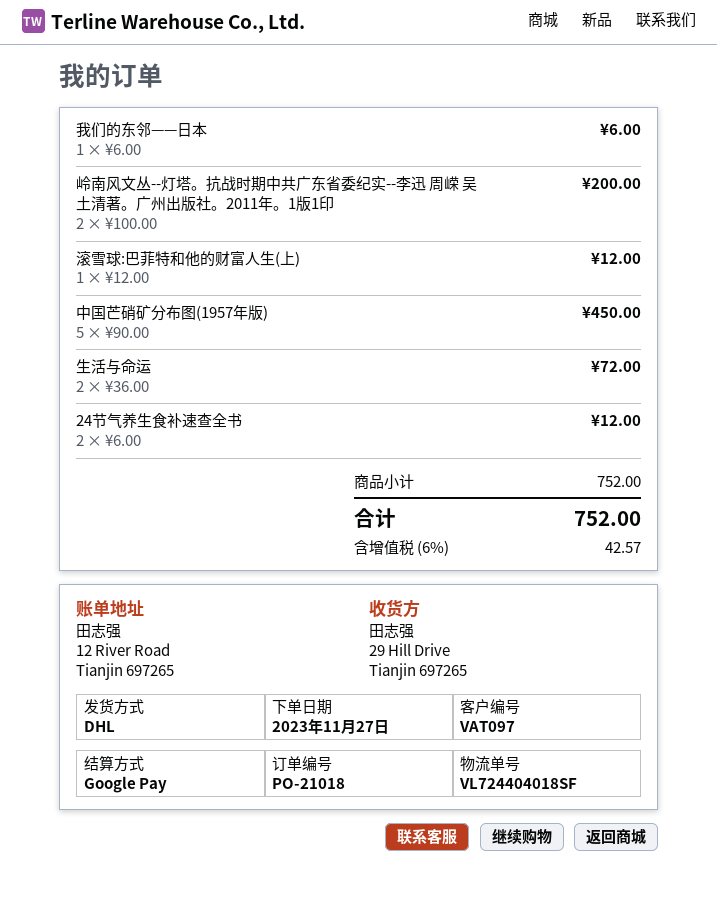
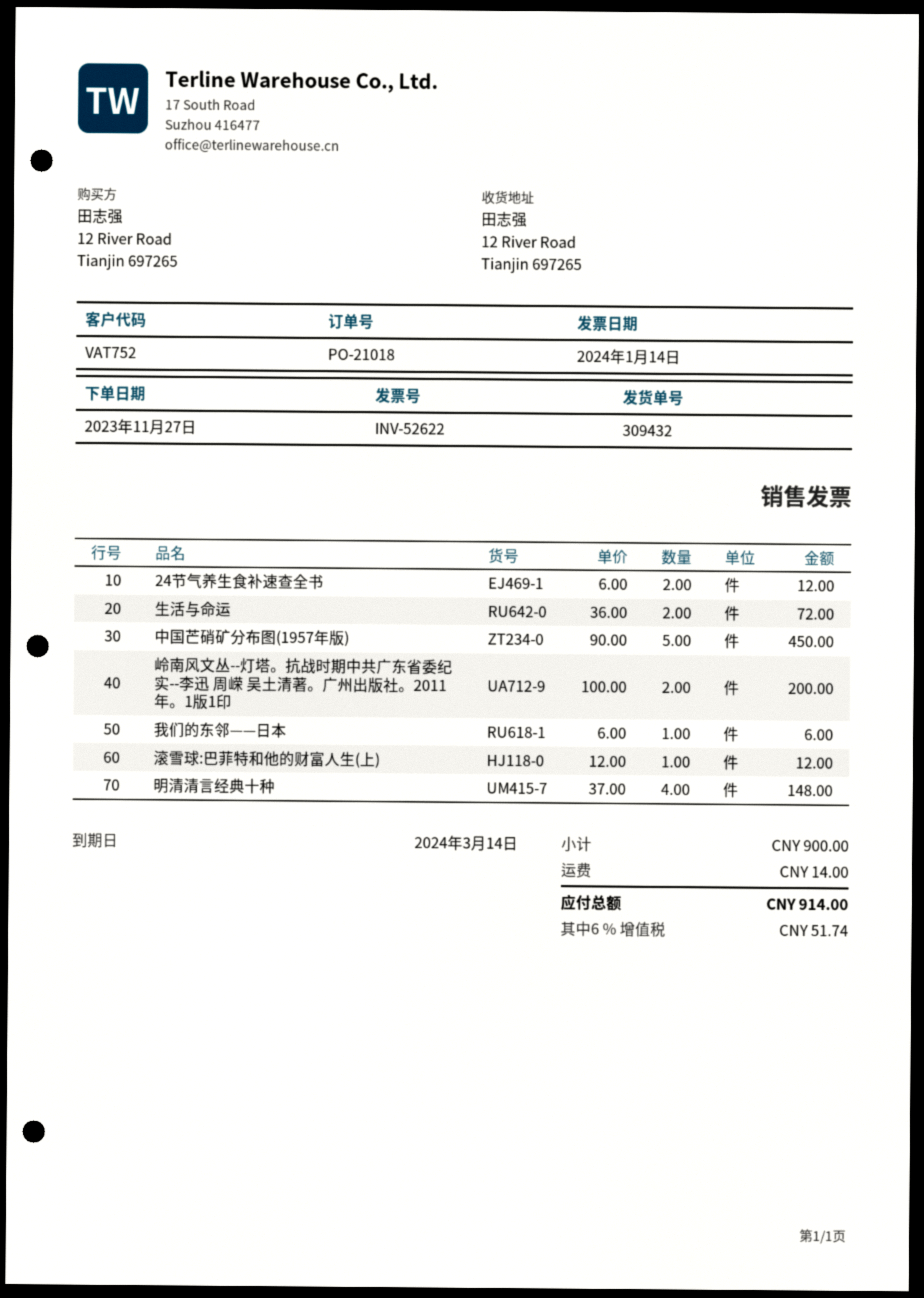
customer number: VAT097 -> VAT752
ship to: 29 Hill Drive, Tianjin 697265 -> 12 River Road, Tianjin 697265
明清清言经典十种: none -> 4 x 37.00 = 148.00
subtotal: 752.00 -> 900.00
shipping: none -> 14.00
tax: 6% = 42.57 -> 6% = 51.74
total: 752.00 -> 914.00

